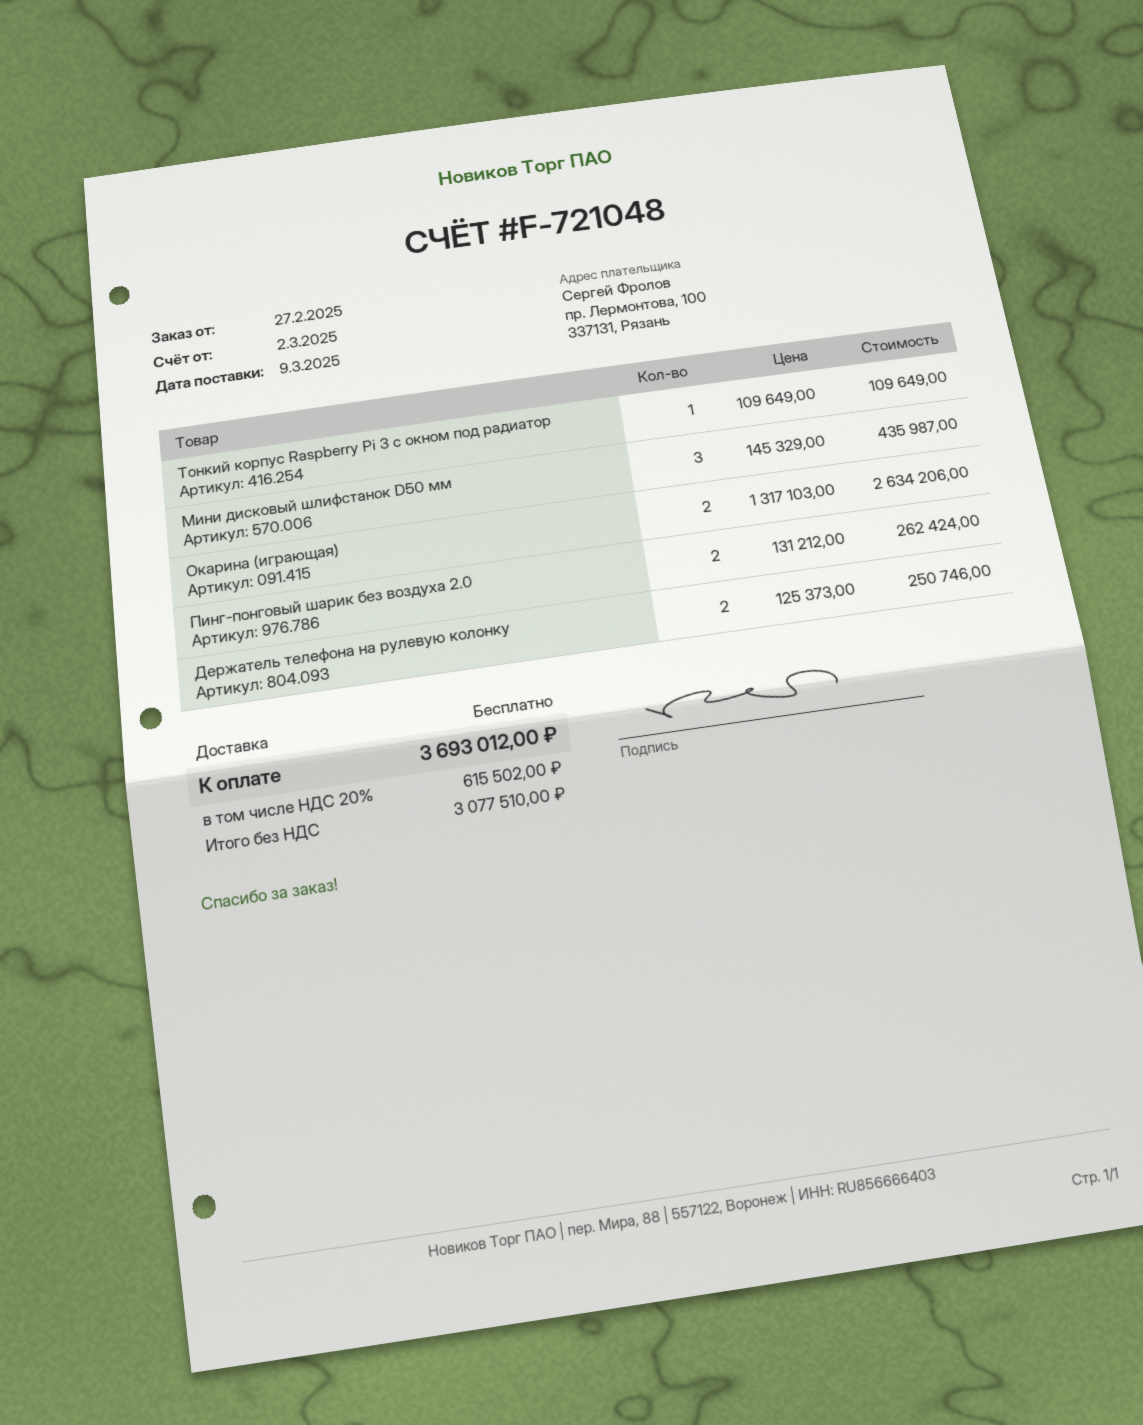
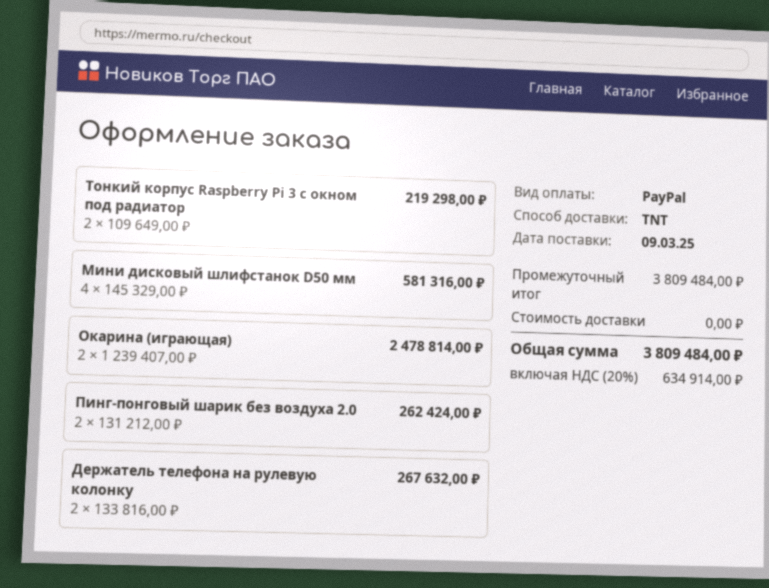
Тонкий корпус Raspberry Pi 3 с окном под радиатор: 1 x 109649.00 = 109649.00 -> 2 x 109649.00 = 219298.00
Мини дисковый шлифстанок D50 мм: 3 x 145329.00 = 435987.00 -> 4 x 145329.00 = 581316.00
Окарина (играющая): 2 x 1317103.00 = 2634206.00 -> 2 x 1239407.00 = 2478814.00
Держатель телефона на рулевую колонку: 2 x 125373.00 = 250746.00 -> 2 x 133816.00 = 267632.00
tax: 20% = 615502.00 -> 20% = 634914.00
total: 3693012.00 -> 3809484.00

